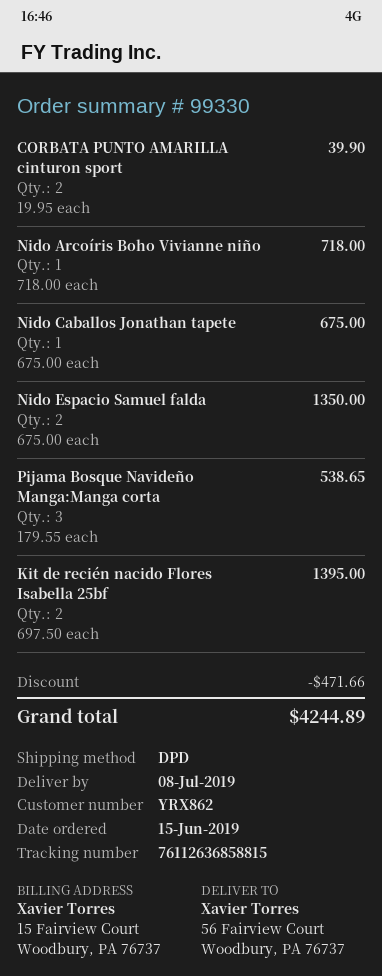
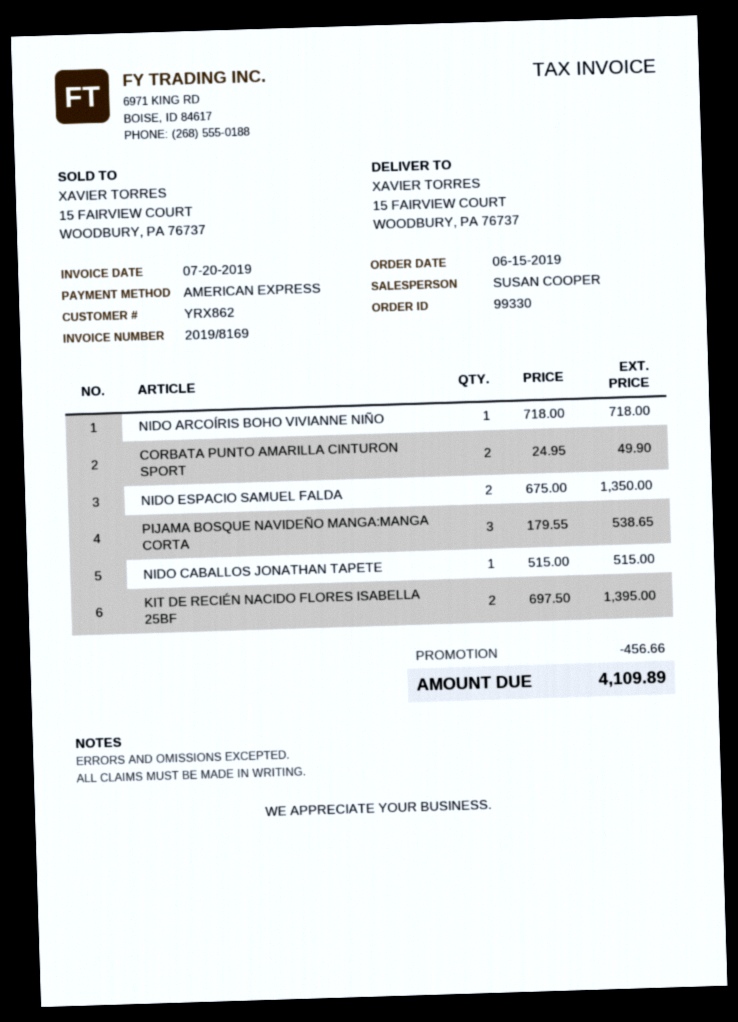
ship to: 56 Fairview Court, Woodbury, PA 76737 -> 15 FAIRVIEW COURT, WOODBURY, PA 76737
CORBATA PUNTO AMARILLA cinturon sport: 2 x 19.95 = 39.90 -> 2 x 24.95 = 49.90
Nido Caballos Jonathan tapete: 1 x 675.00 = 675.00 -> 1 x 515.00 = 515.00
discount: 471.66 -> 456.66
total: 4244.89 -> 4109.89

